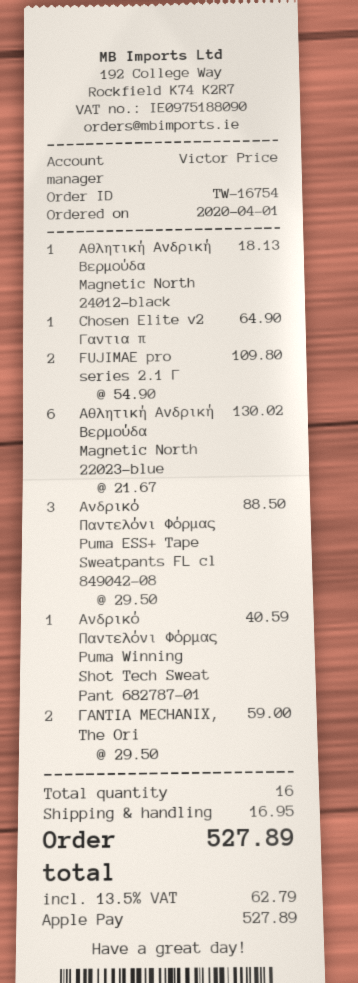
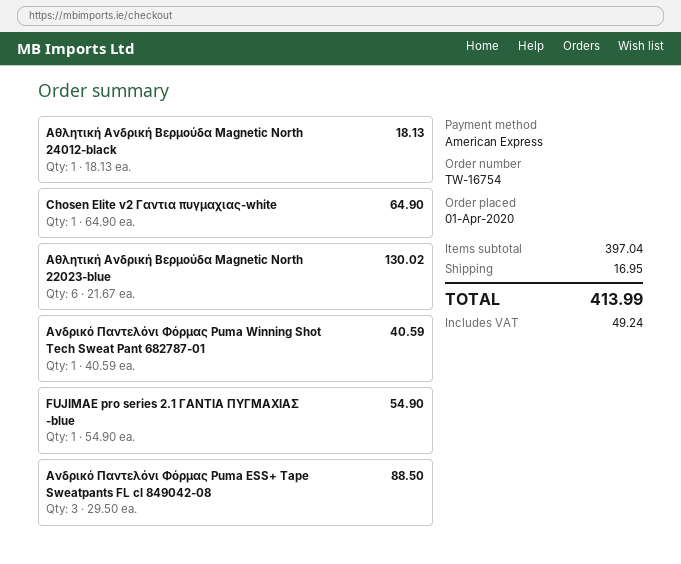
payment method: Apple Pay -> American Express
FUJIMAE pro series 2.1 Γ: 2 x 54.90 = 109.80 -> 1 x 54.90 = 54.90
ΓΑΝΤΙΑ MECHANIX, The Ori: 2 x 29.50 = 59.00 -> none
tax: 62.79 -> 49.24
total: 527.89 -> 413.99

